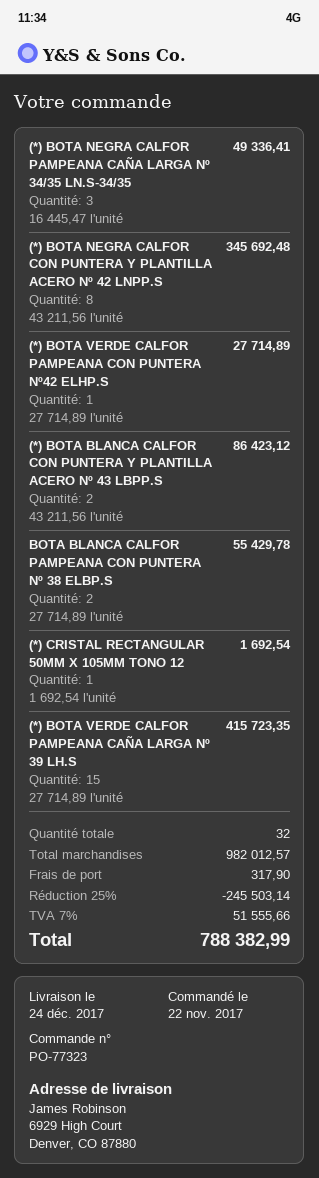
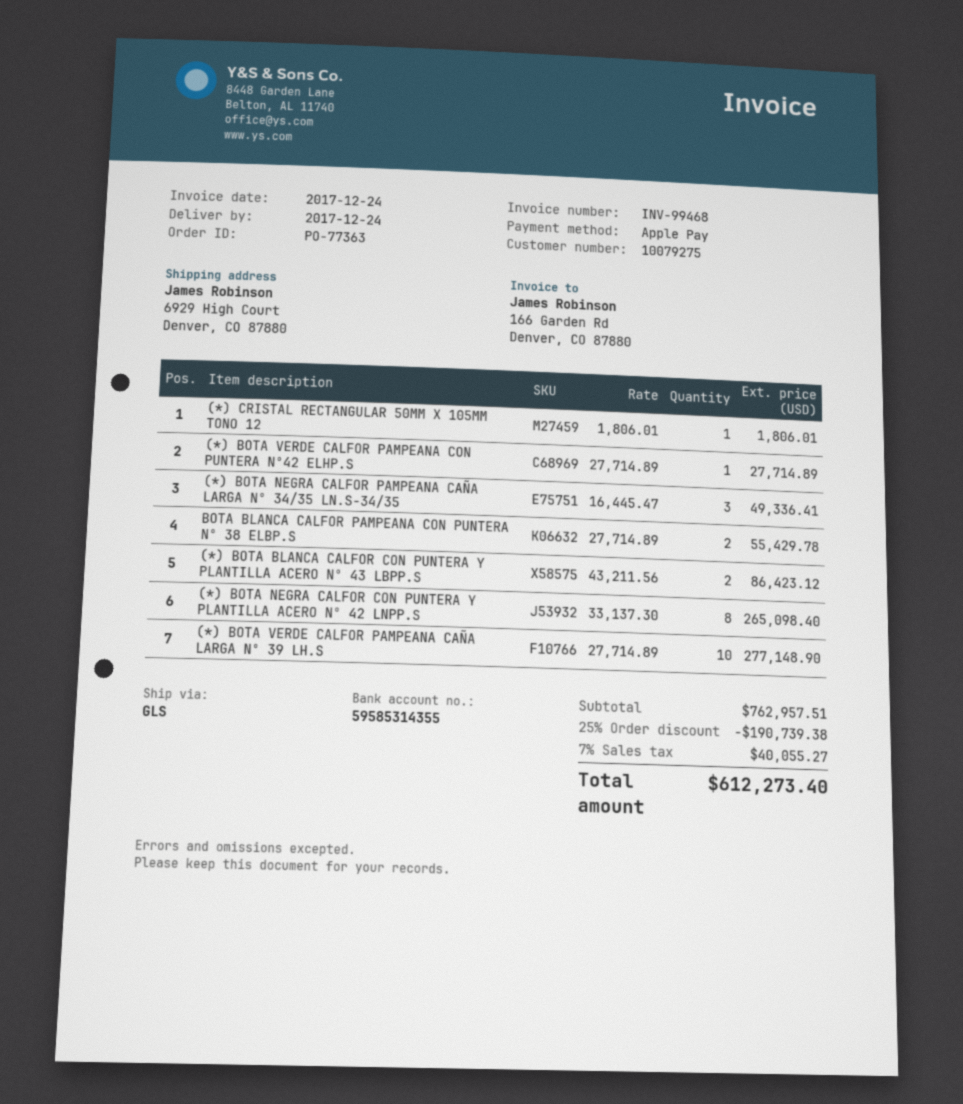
order number: PO-77323 -> PO-77363
(*) BOTA NEGRA CALFOR CON PUNTERA Y PLANTILLA ACERO Nº 42 LNPP.S: 8 x 43211.56 = 345692.48 -> 8 x 33137.30 = 265098.40
(*) CRISTAL RECTANGULAR 50MM X 105MM TONO 12: 1 x 1692.54 = 1692.54 -> 1 x 1806.01 = 1806.01
(*) BOTA VERDE CALFOR PAMPEANA CAÑA LARGA Nº 39 LH.S: 15 x 27714.89 = 415723.35 -> 10 x 27714.89 = 277148.90
subtotal: 982012.57 -> 762957.51
discount: 25% = 245503.14 -> 25% = 190739.38
shipping: 317.90 -> none
tax: 7% = 51555.66 -> 7% = 40055.27
total: 788382.99 -> 612273.40

